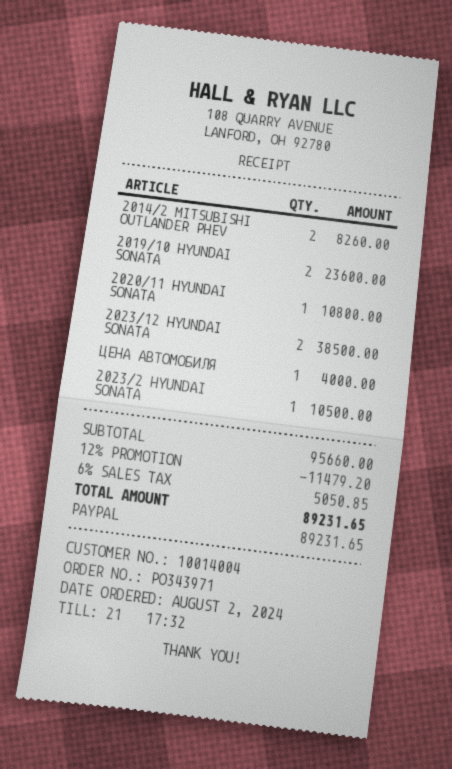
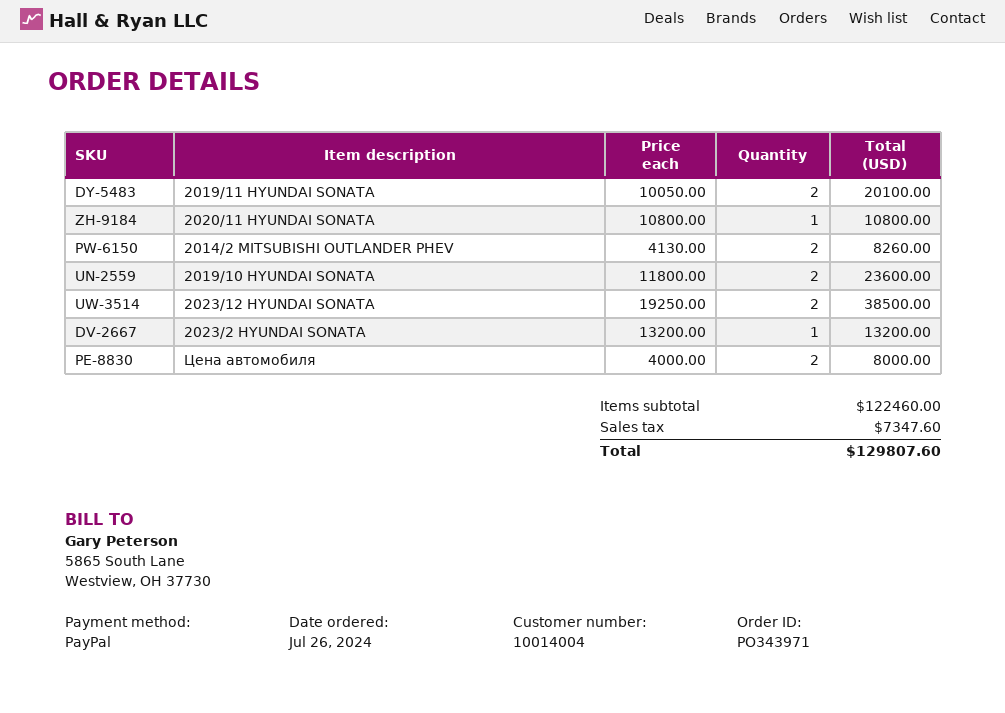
order date: 2024-08-02 -> 2024-07-26
ЦЕНА АВТОМОБИЛЯ: 1 for 4000.00 -> 2 for 8000.00
2023/2 HYUNDAI SONATA: 1 for 10500.00 -> 1 for 13200.00
2019/11 HYUNDAI SONATA: none -> 2 for 20100.00
subtotal: 95660.00 -> 122460.00
discount: 12% = 11479.20 -> none
tax: 5050.85 -> 7347.60
total: 89231.65 -> 129807.60

